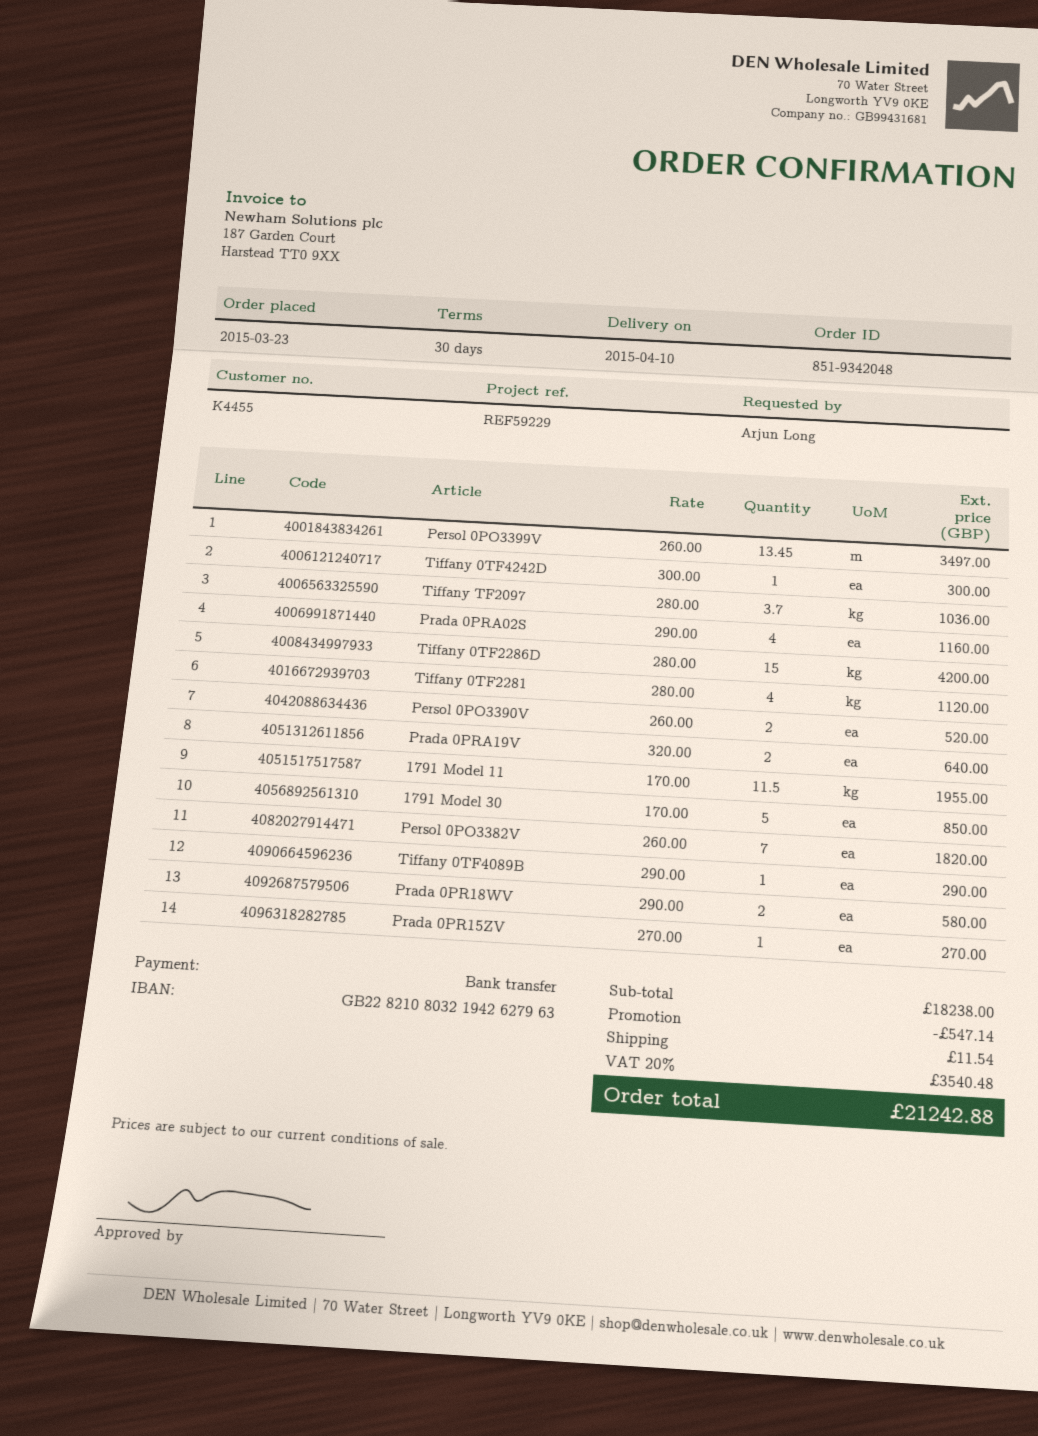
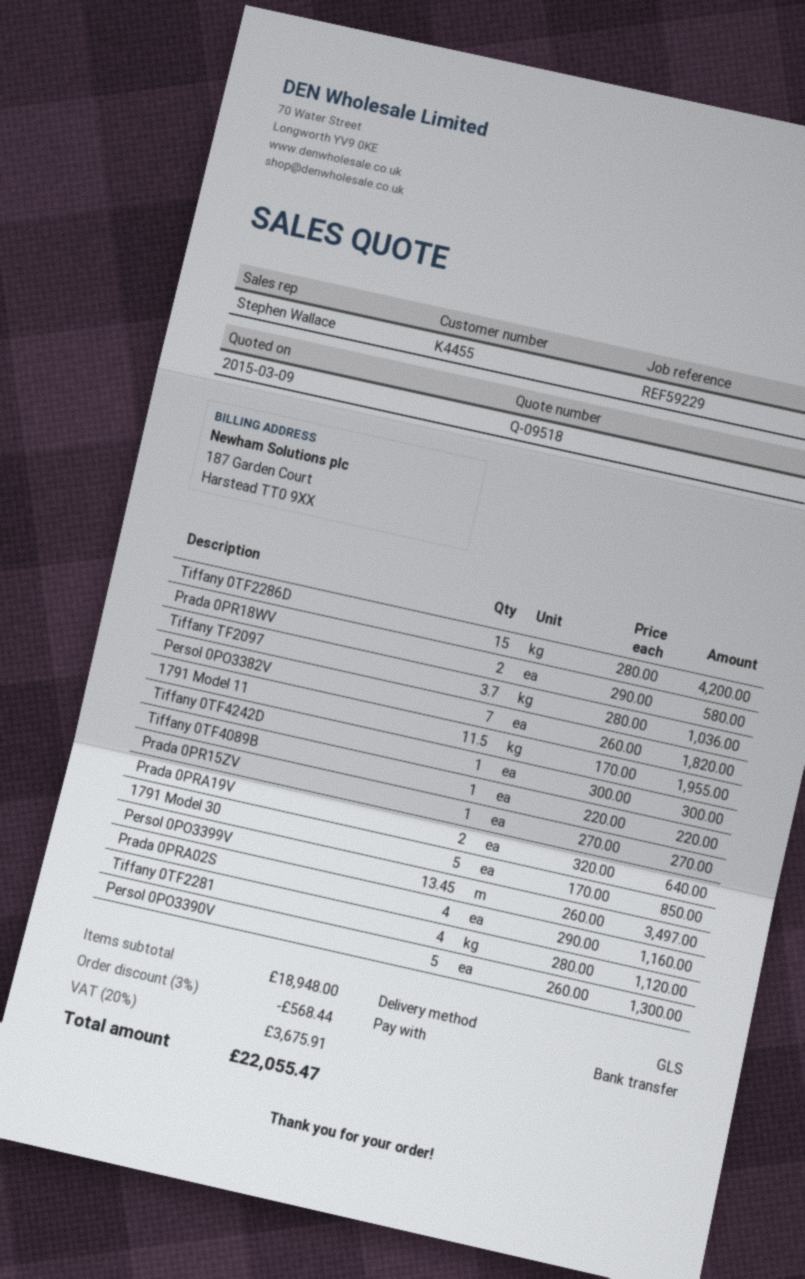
Persol 0PO3390V: 2 x 260.00 = 520.00 -> 5 x 260.00 = 1300.00
Tiffany 0TF4089B: 1 x 290.00 = 290.00 -> 1 x 220.00 = 220.00
subtotal: 18238.00 -> 18948.00
discount: 547.14 -> 568.44
shipping: 11.54 -> none
tax: 20% = 3540.48 -> 20% = 3675.91
total: 21242.88 -> 22055.47

